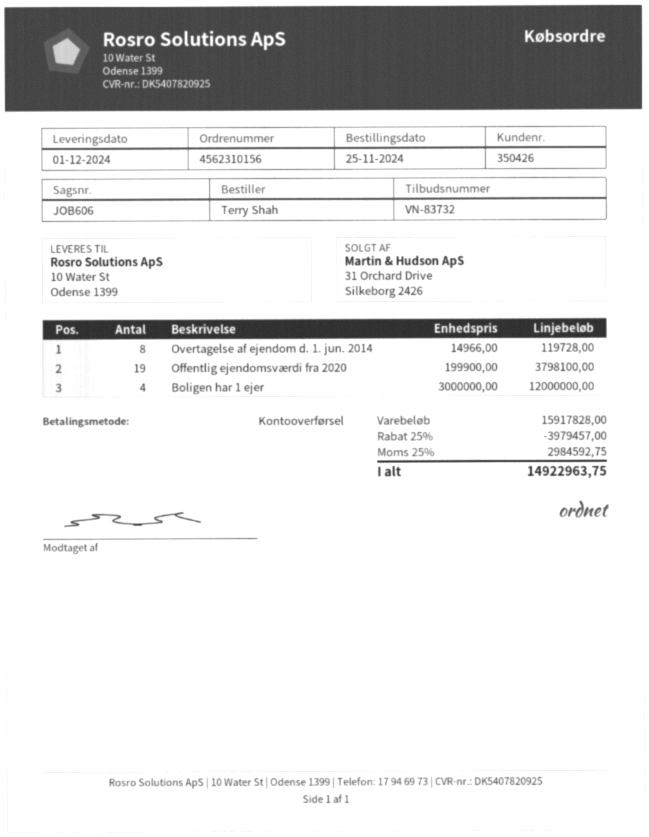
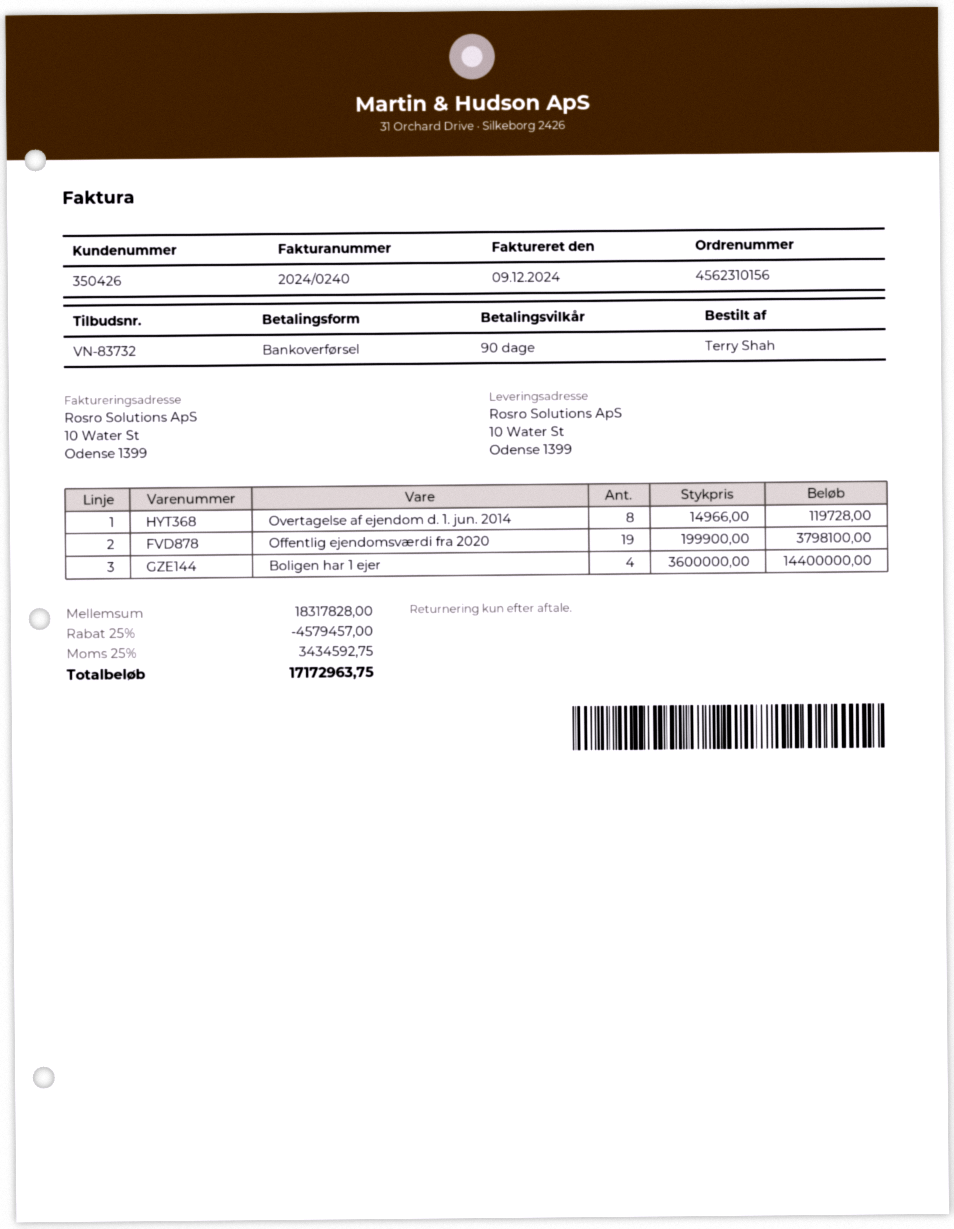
Boligen har 1 ejer: 4 x 3000000.00 = 12000000.00 -> 4 x 3600000.00 = 14400000.00
subtotal: 15917828.00 -> 18317828.00
discount: 25% = 3979457.00 -> 25% = 4579457.00
tax: 25% = 2984592.75 -> 25% = 3434592.75
total: 14922963.75 -> 17172963.75

